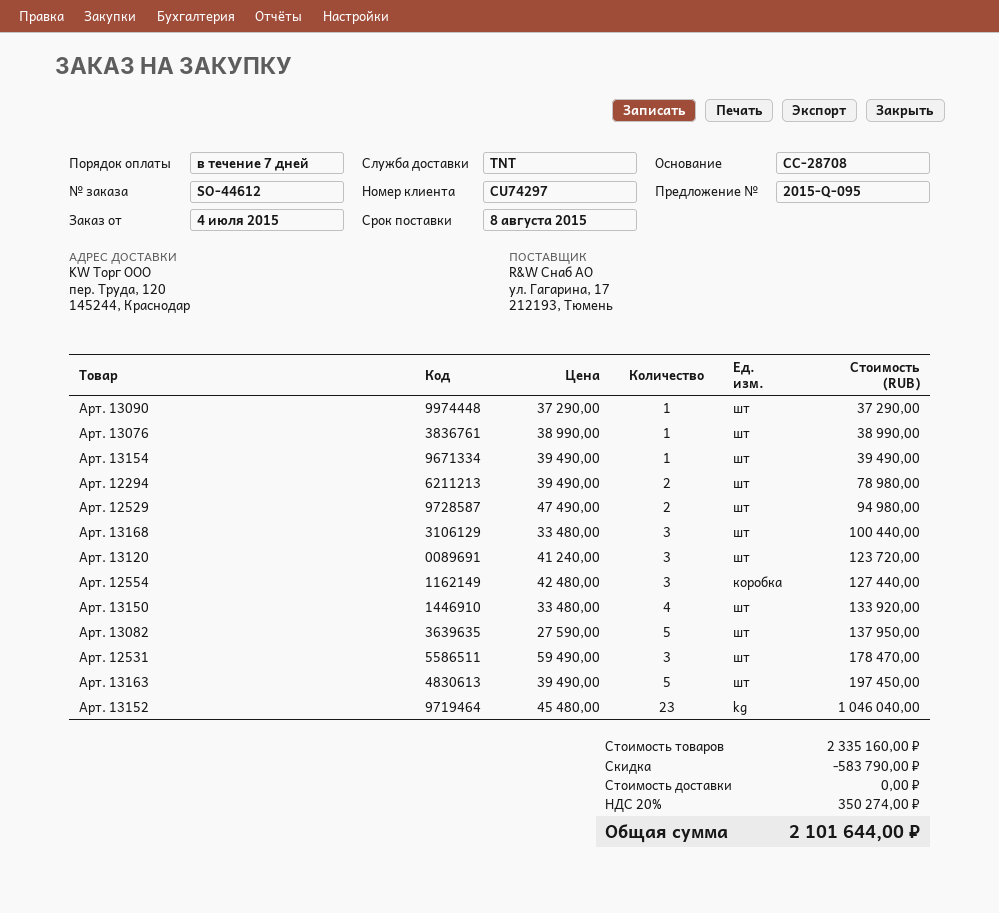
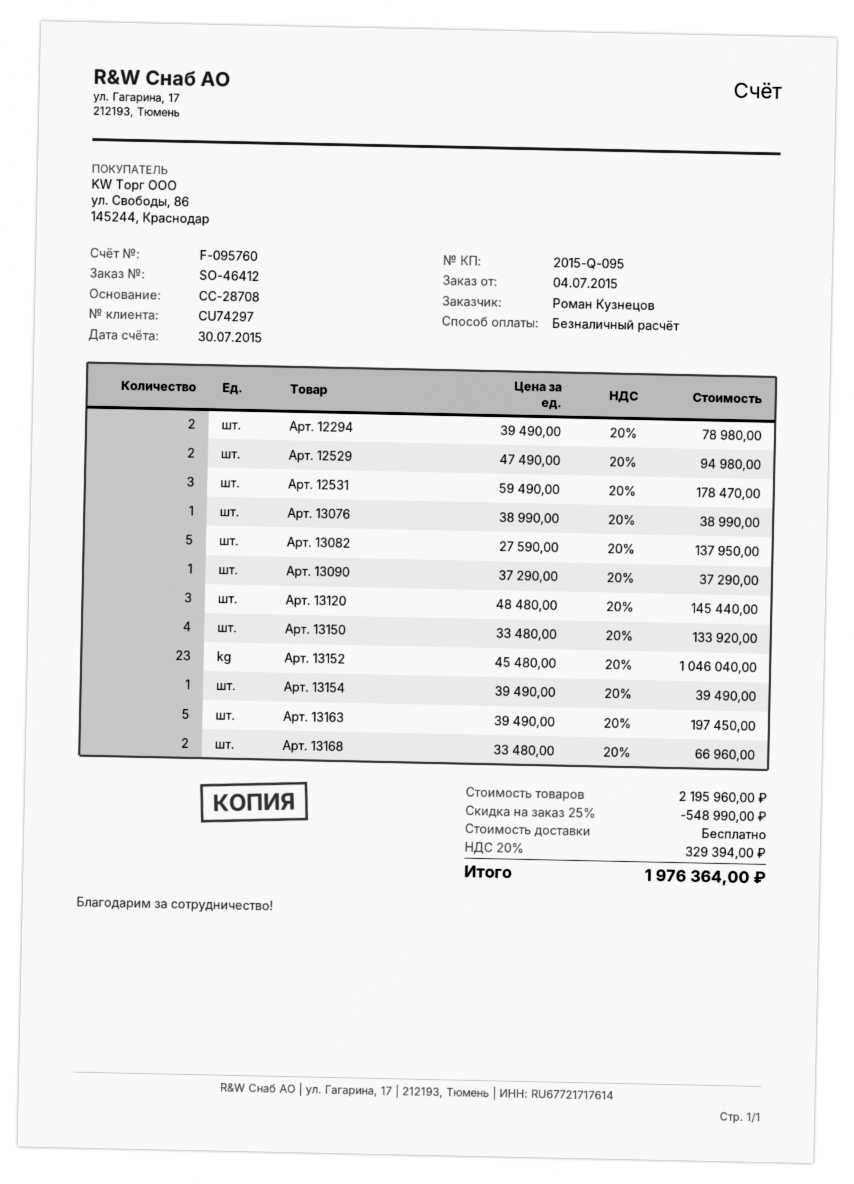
order number: SO-44612 -> SO-46412
Арт. 13168: 3 x 33480.00 = 100440.00 -> 2 x 33480.00 = 66960.00
Арт. 13120: 3 x 41240.00 = 123720.00 -> 3 x 48480.00 = 145440.00
Арт. 12554: 3 x 42480.00 = 127440.00 -> none
subtotal: 2335160.00 -> 2195960.00
discount: 583790.00 -> 548990.00
tax: 20% = 350274.00 -> 20% = 329394.00
total: 2101644.00 -> 1976364.00

